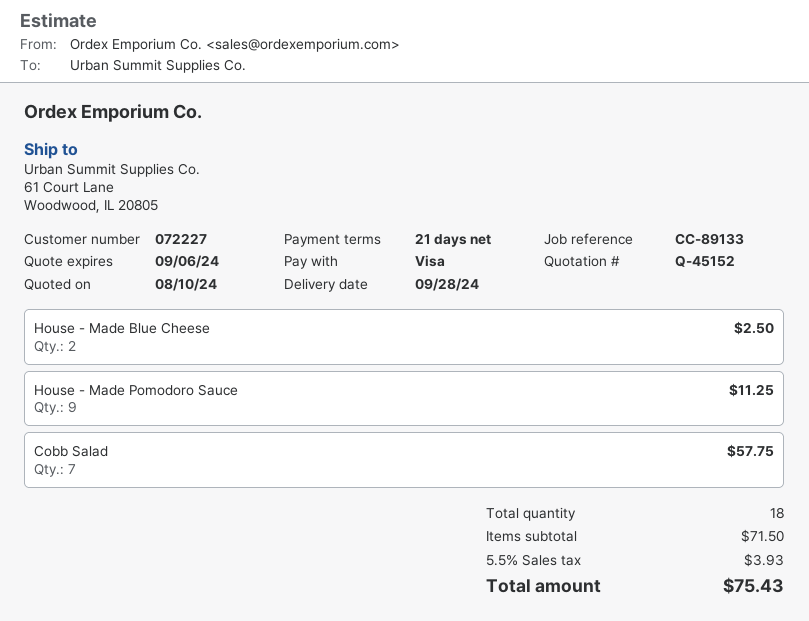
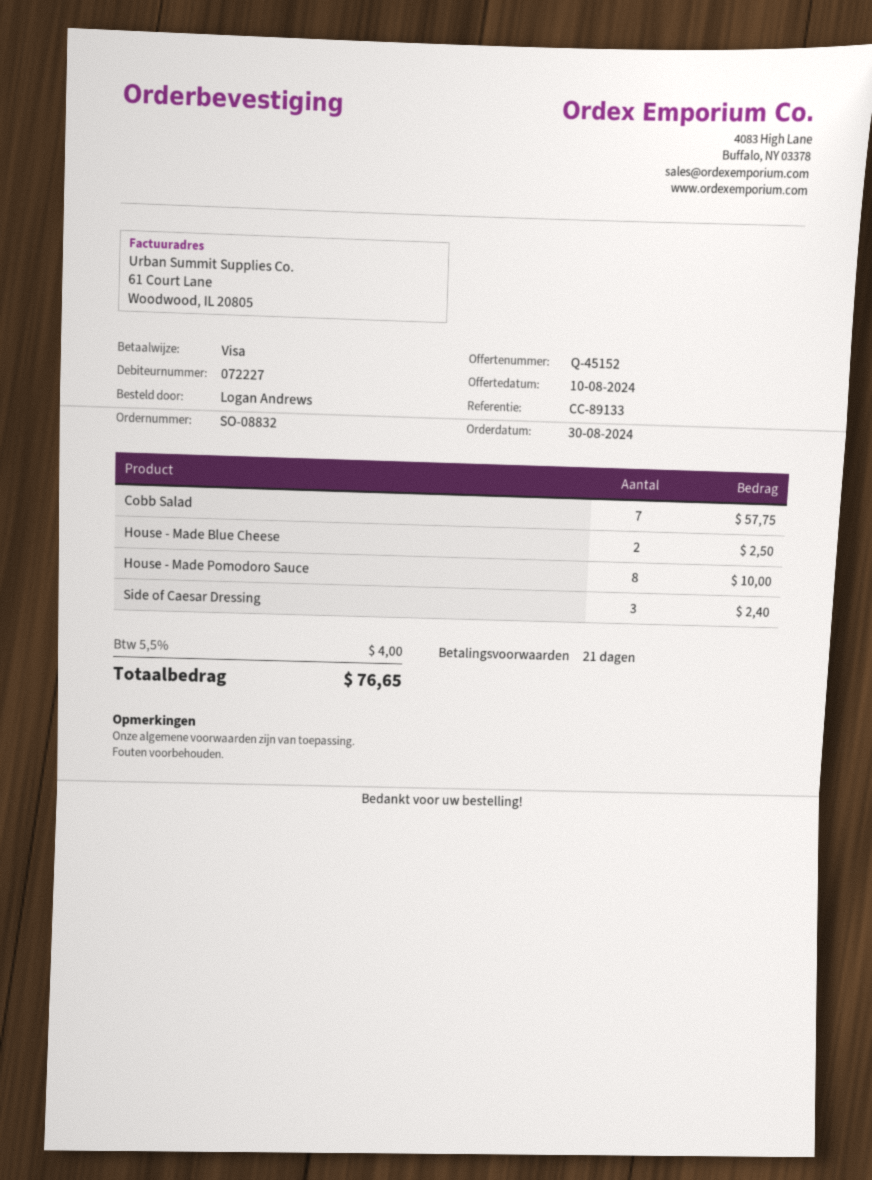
House - Made Pomodoro Sauce: 9 for 11.25 -> 8 for 10.00
Side of Caesar Dressing: none -> 3 for 2.40
tax: 5.5% = 3.93 -> 5.5% = 4.00
total: 75.43 -> 76.65

